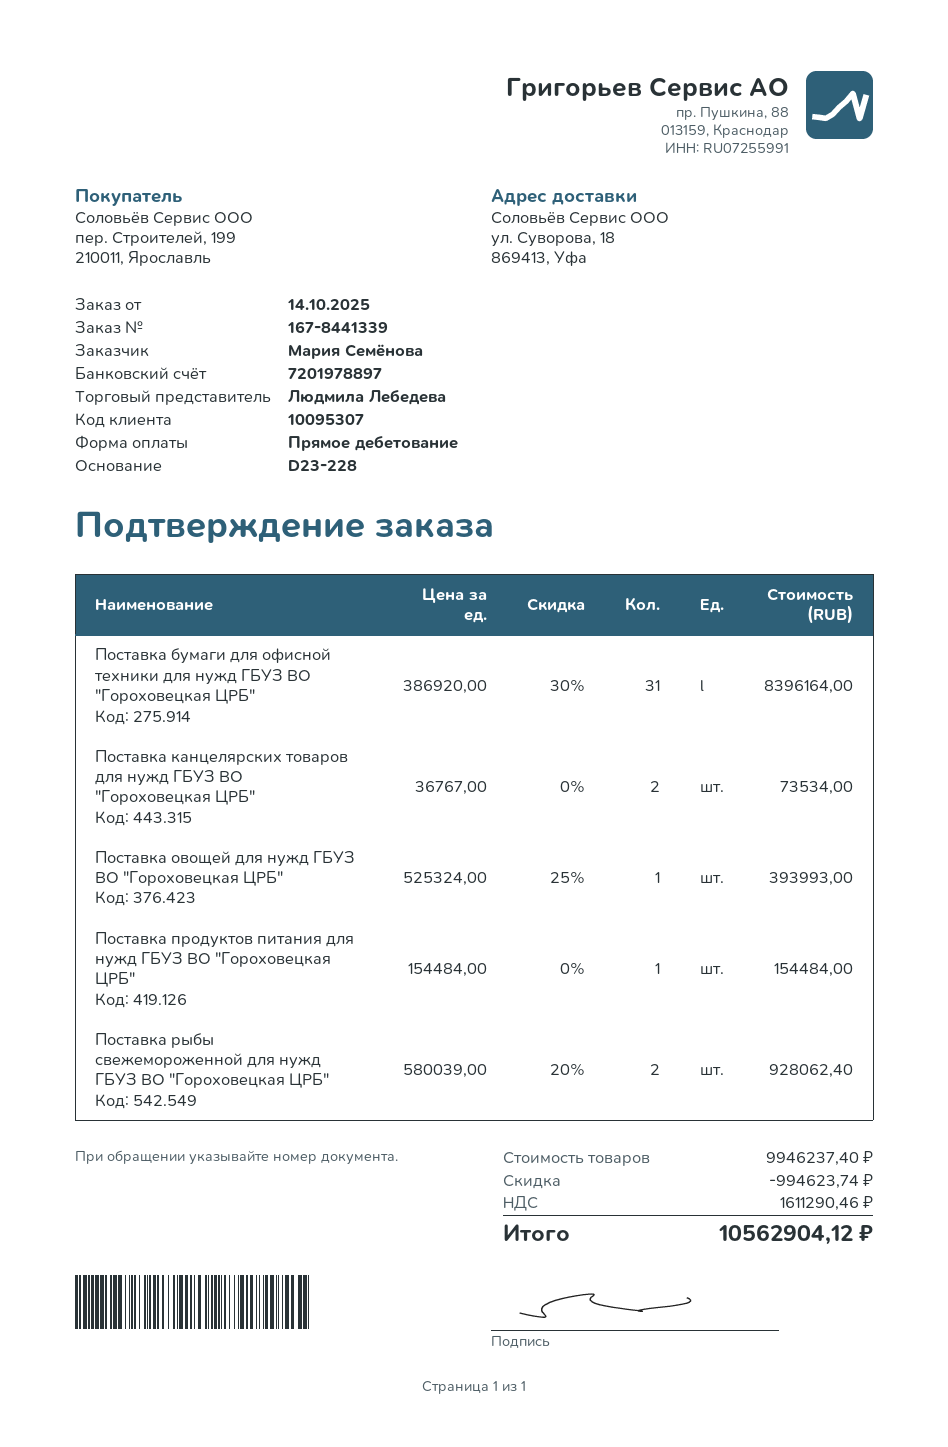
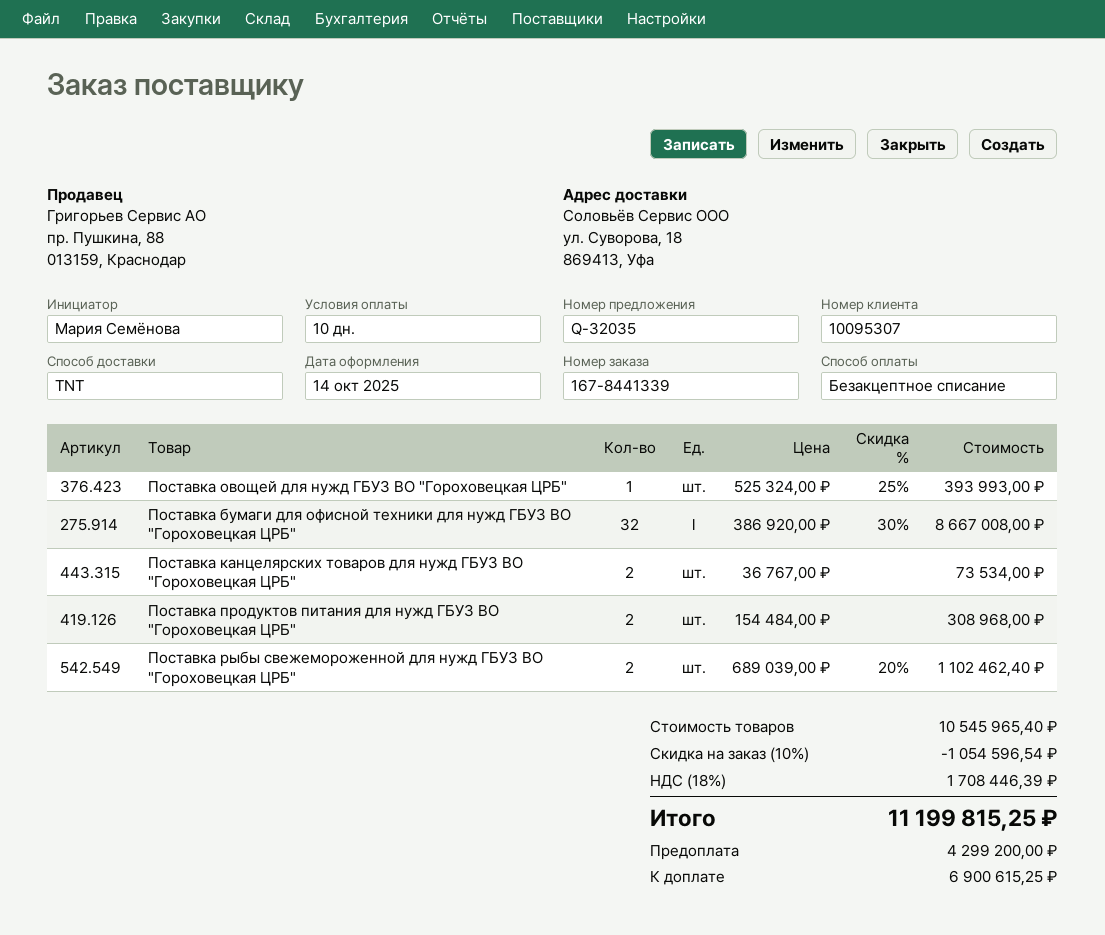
Поставка бумаги для офисной техники для нужд ГБУЗ ВО "Гороховецкая ЦРБ": 31 x 386920.00 - 30% = 8396164.00 -> 32 x 386920.00 - 30% = 8667008.00
Поставка продуктов питания для нужд ГБУЗ ВО "Гороховецкая ЦРБ": 1 x 154484.00 = 154484.00 -> 2 x 154484.00 = 308968.00
Поставка рыбы свежемороженной для нужд ГБУЗ ВО "Гороховецкая ЦРБ": 2 x 580039.00 - 20% = 928062.40 -> 2 x 689039.00 - 20% = 1102462.40
subtotal: 9946237.40 -> 10545965.40
discount: 994623.74 -> 1054596.54
tax: 1611290.46 -> 1708446.39
total: 10562904.12 -> 11199815.25

